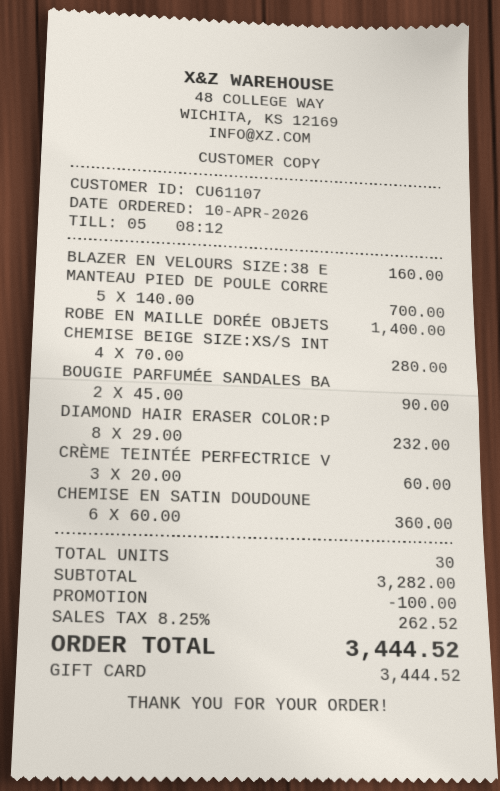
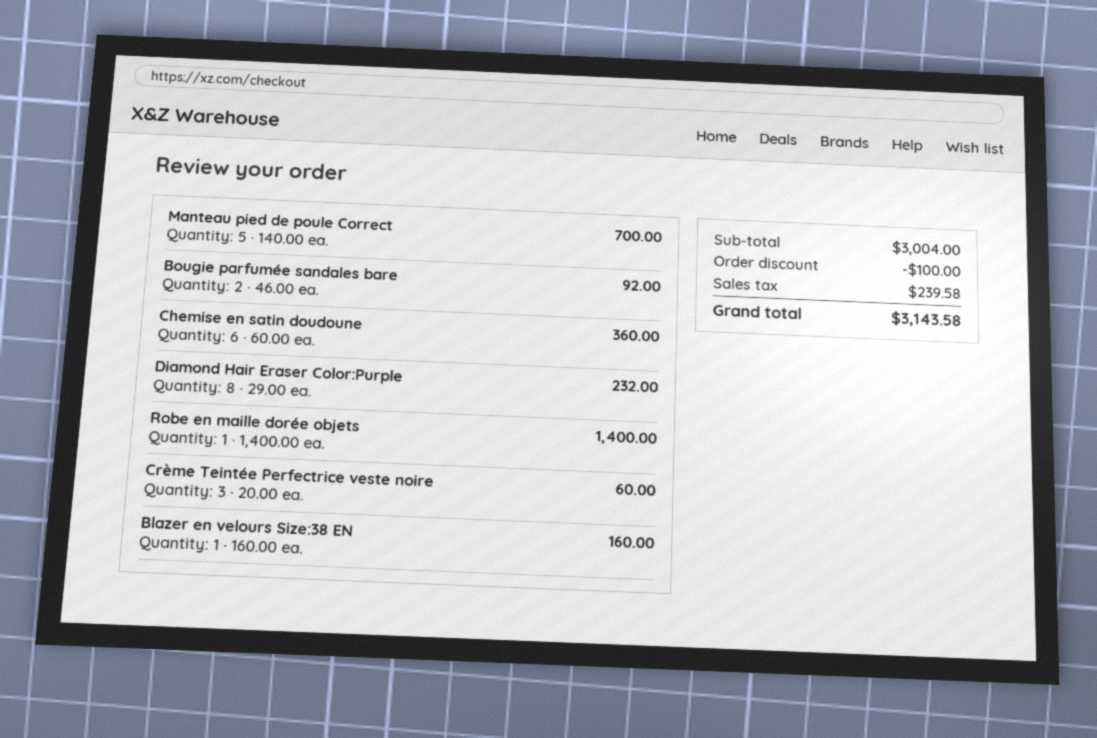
CHEMISE BEIGE SIZE:XS/S INT: 4 x 70.00 = 280.00 -> none
BOUGIE PARFUMÉE SANDALES BA: 2 x 45.00 = 90.00 -> 2 x 46.00 = 92.00
subtotal: 3282.00 -> 3004.00
tax: 262.52 -> 239.58
total: 3444.52 -> 3143.58

